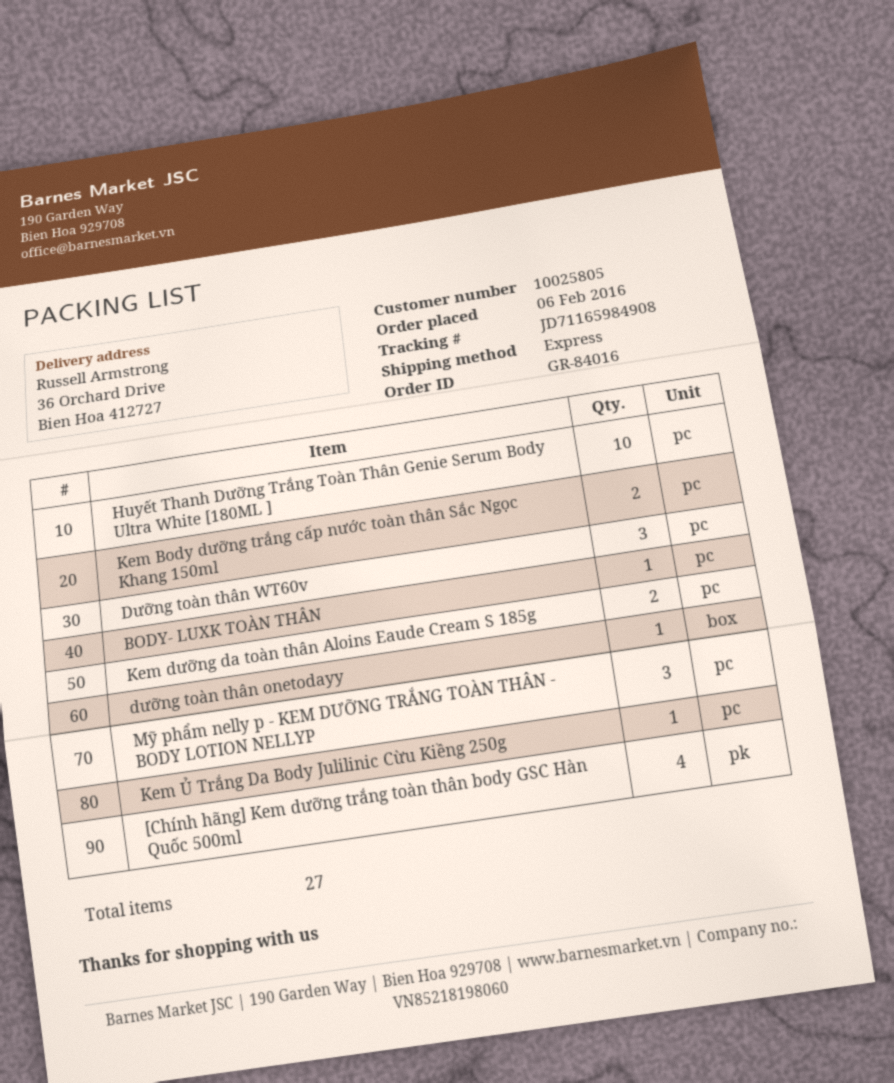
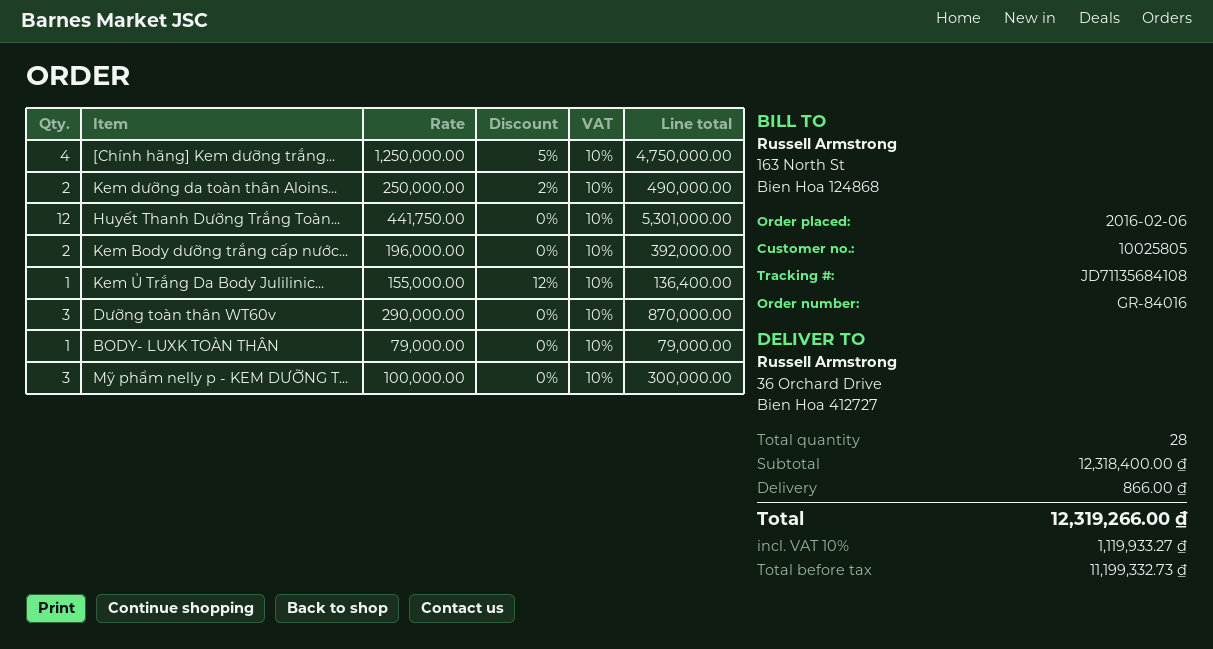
tracking number: JD71165984908 -> JD71135684108
Huyết Thanh Dưỡng Trắng Toàn Thân Genie Serum Body Ultra White [180ML ]: 10 -> 12
dưỡng toàn thân onetodayy: 1 -> none
total quantity: 27 -> 28

